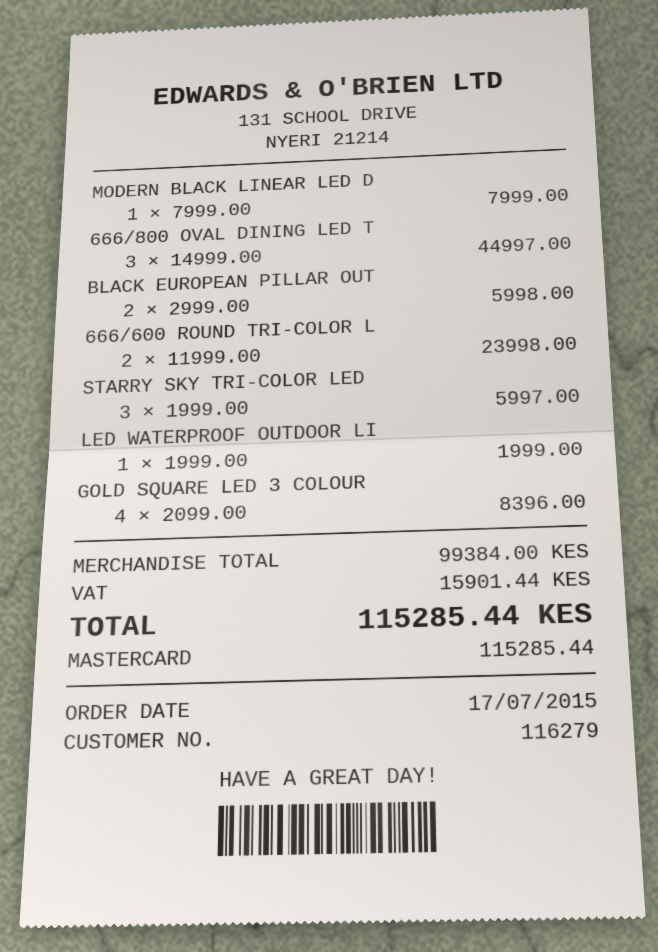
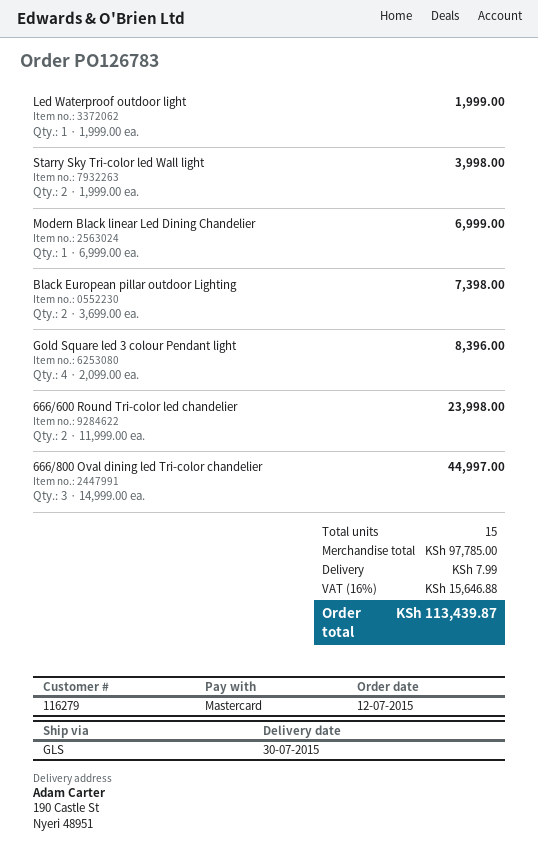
order date: 2015-07-17 -> 2015-07-12
MODERN BLACK LINEAR LED D: 1 x 7999.00 = 7999.00 -> 1 x 6999.00 = 6999.00
BLACK EUROPEAN PILLAR OUT: 2 x 2999.00 = 5998.00 -> 2 x 3699.00 = 7398.00
STARRY SKY TRI-COLOR LED: 3 x 1999.00 = 5997.00 -> 2 x 1999.00 = 3998.00
subtotal: 99384.00 -> 97785.00
shipping: none -> 7.99
tax: 15901.44 -> 15646.88
total: 115285.44 -> 113439.87

